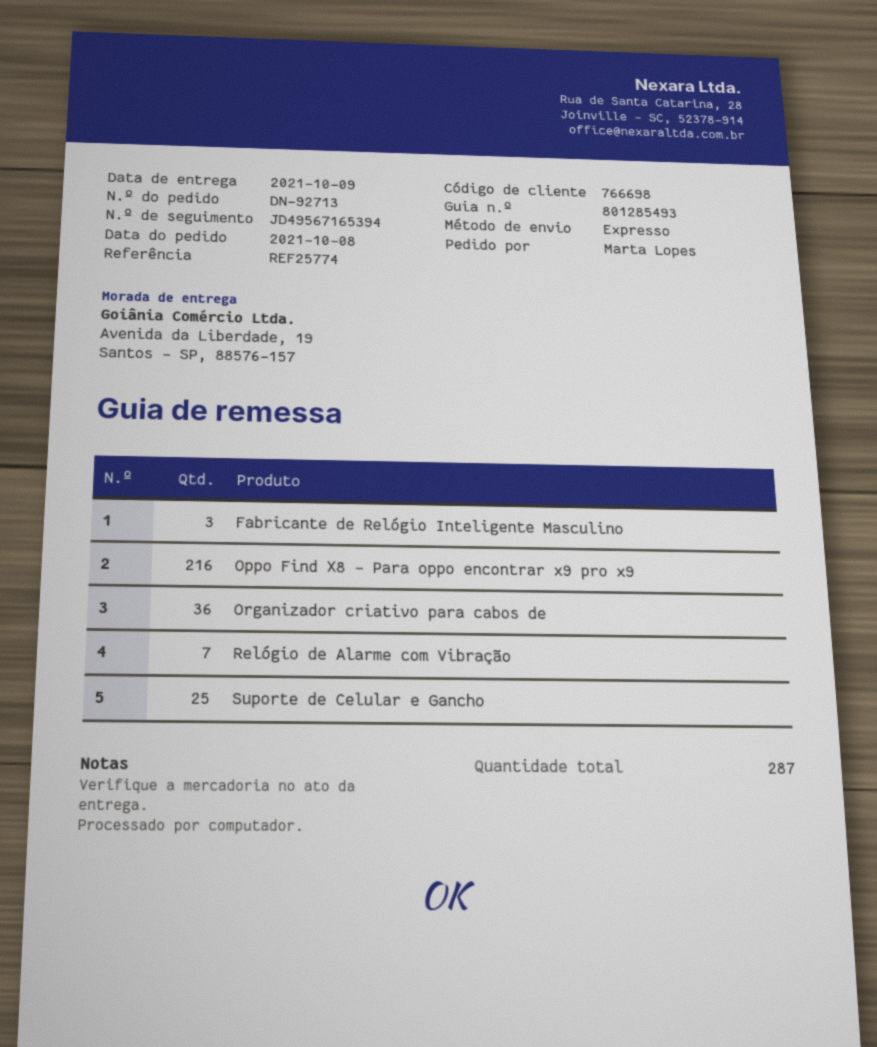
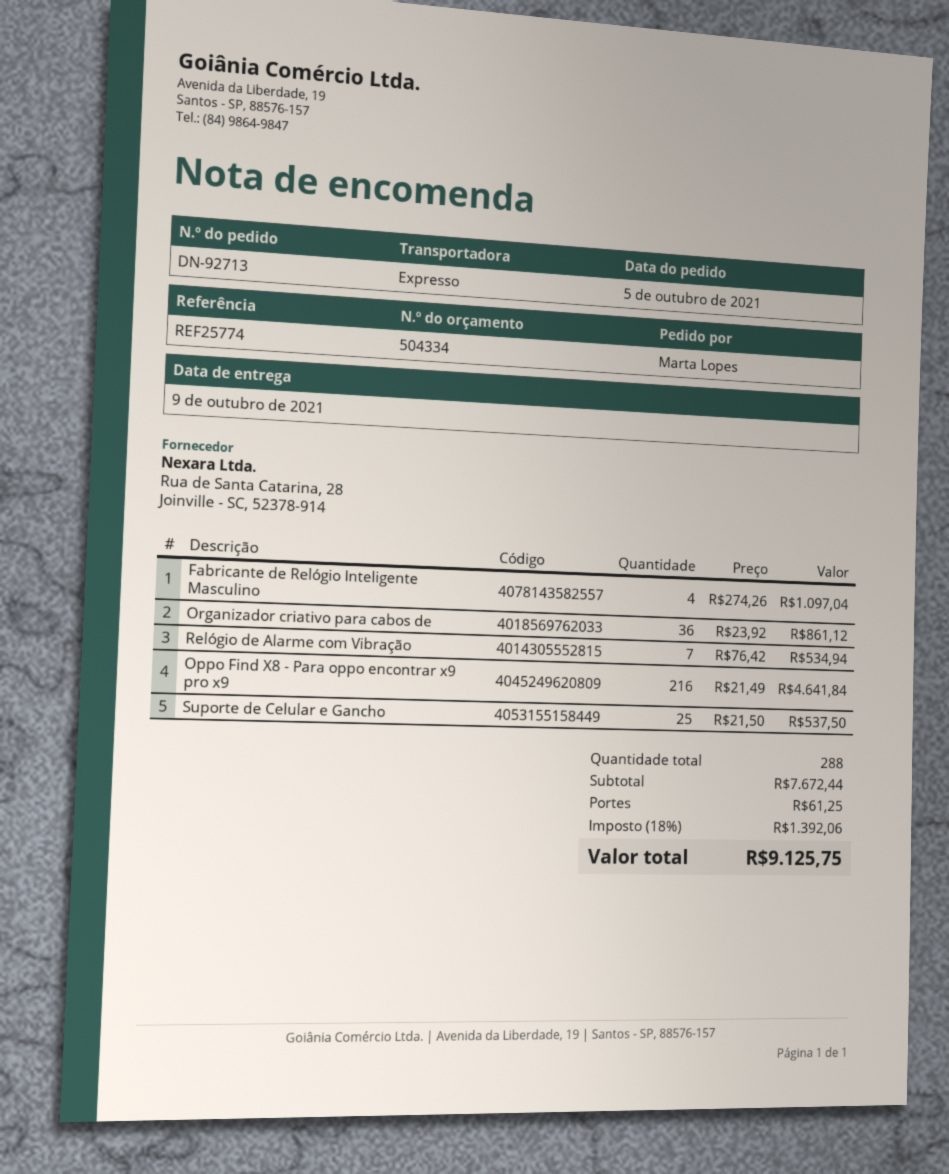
order date: 2021-10-08 -> 2021-10-05
Fabricante de Relógio Inteligente Masculino: 3 -> 4
total quantity: 287 -> 288

